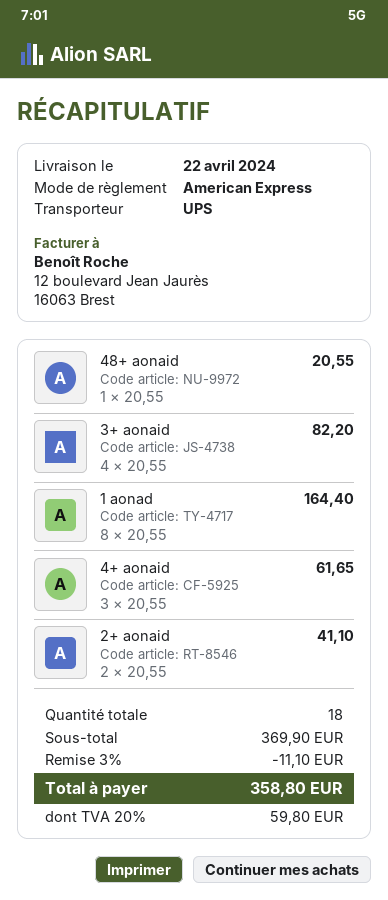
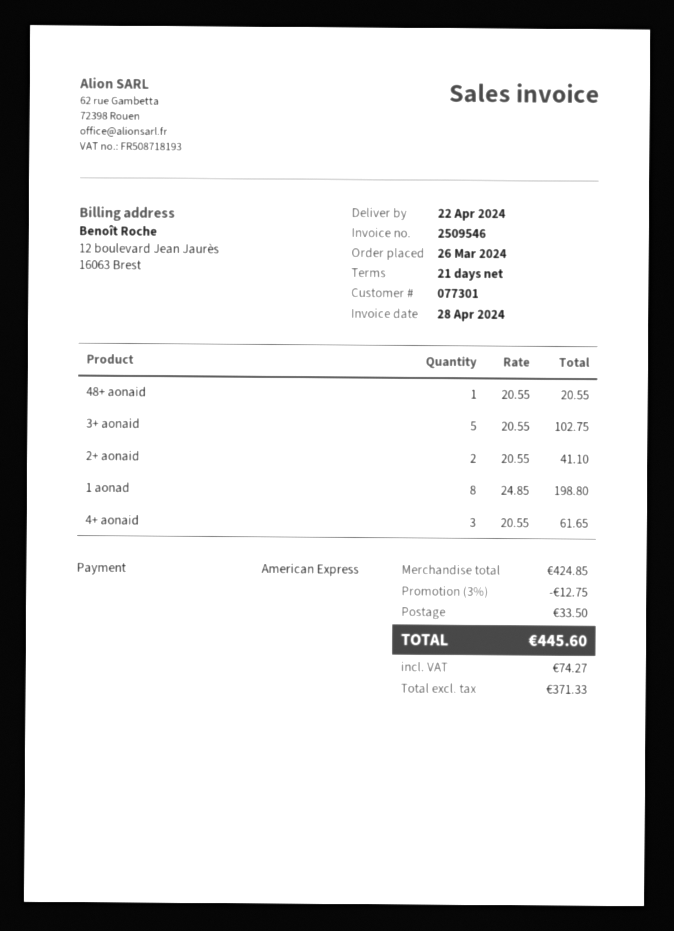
3+ aonaid: 4 x 20.55 = 82.20 -> 5 x 20.55 = 102.75
1 aonad: 8 x 20.55 = 164.40 -> 8 x 24.85 = 198.80
subtotal: 369.90 -> 424.85
discount: 3% = 11.10 -> 3% = 12.75
shipping: none -> 33.50
tax: 59.80 -> 74.27
total: 358.80 -> 445.60

